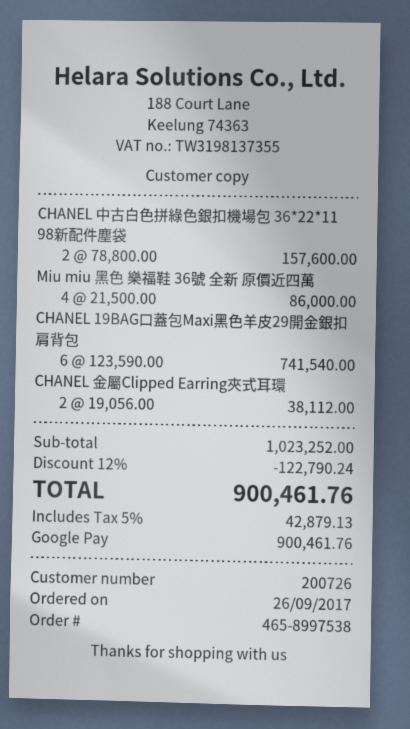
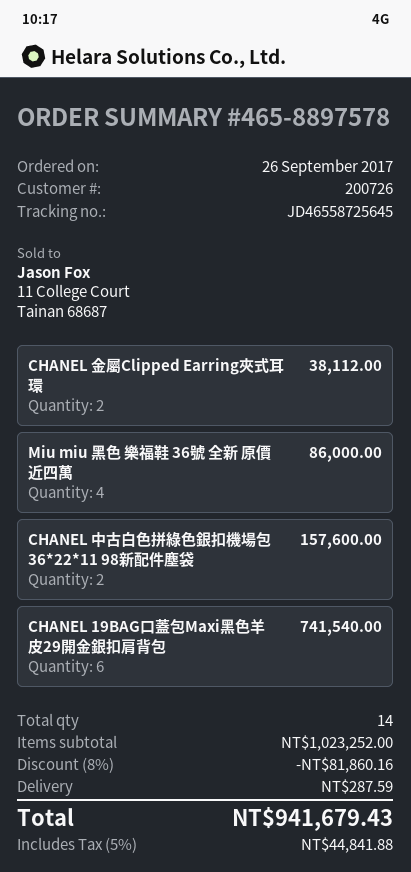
order number: 465-8997538 -> 465-8897578
discount: 12% = 122790.24 -> 8% = 81860.16
shipping: none -> 287.59
tax: 5% = 42879.13 -> 5% = 44841.88
total: 900461.76 -> 941679.43

